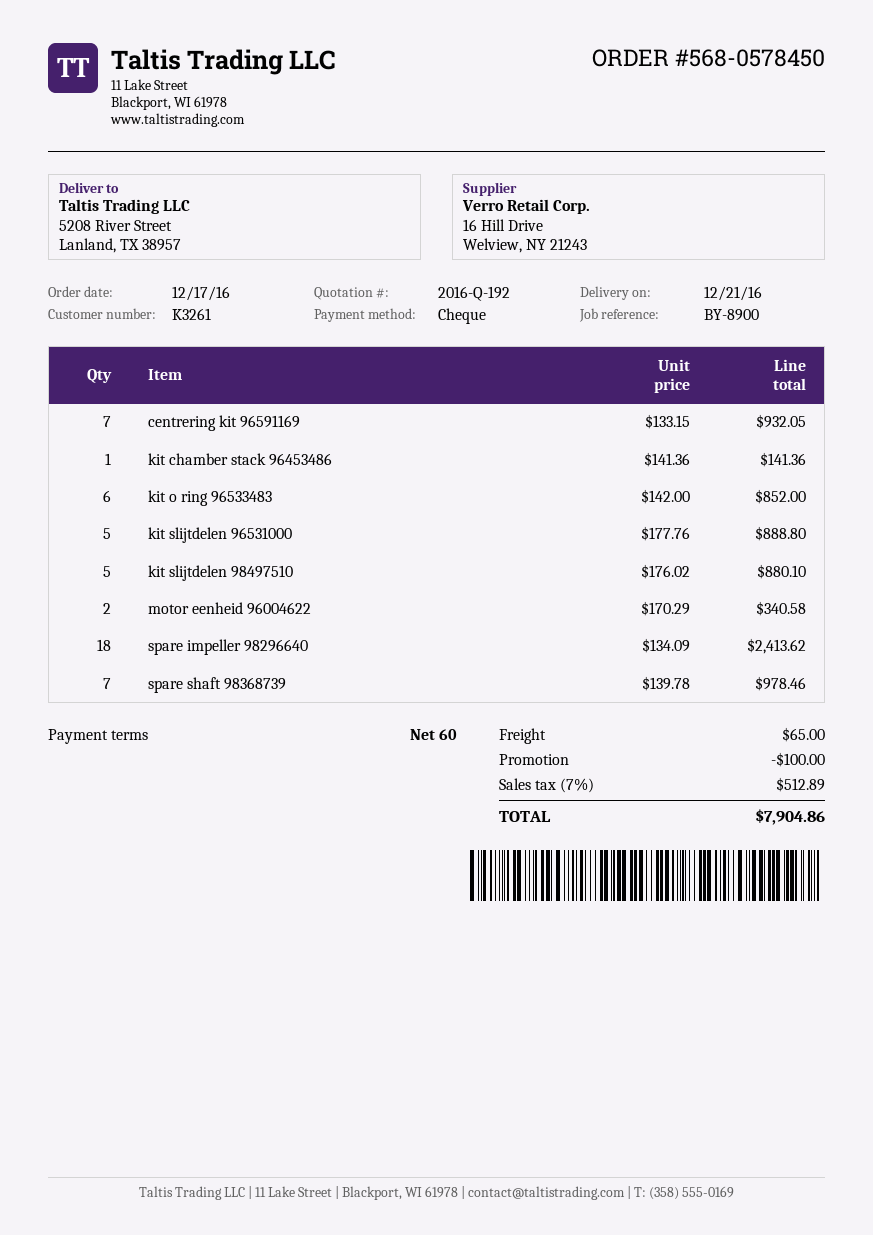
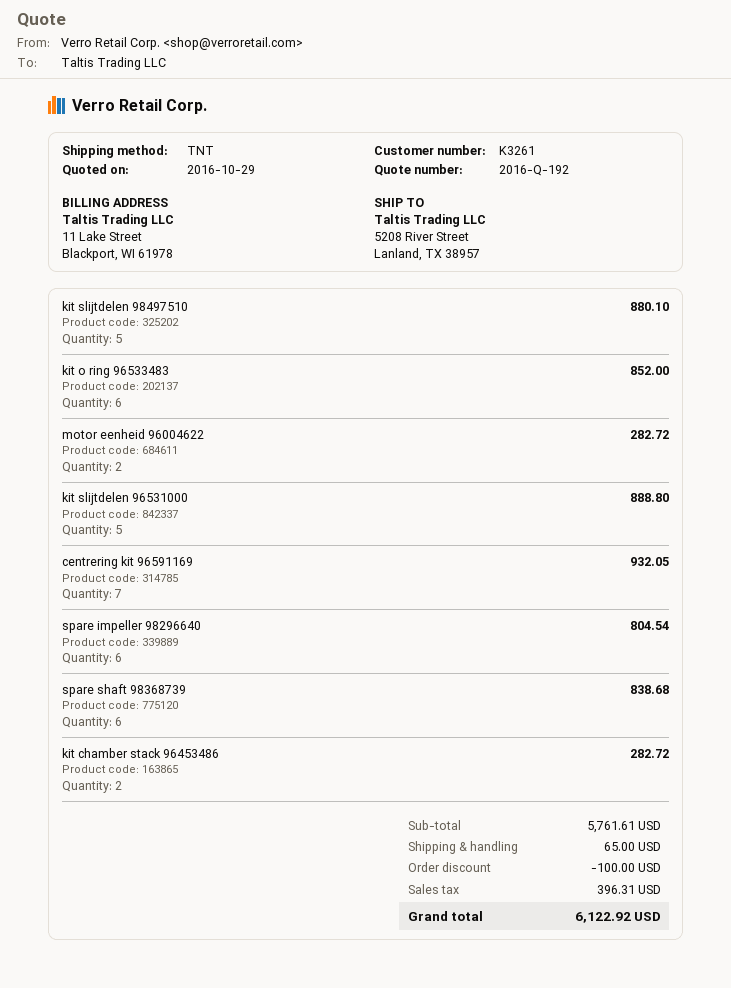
kit chamber stack 96453486: 1 for 141.36 -> 2 for 282.72
motor eenheid 96004622: 2 for 340.58 -> 2 for 282.72
spare impeller 98296640: 18 for 2413.62 -> 6 for 804.54
spare shaft 98368739: 7 for 978.46 -> 6 for 838.68
tax: 512.89 -> 396.31
total: 7904.86 -> 6122.92

